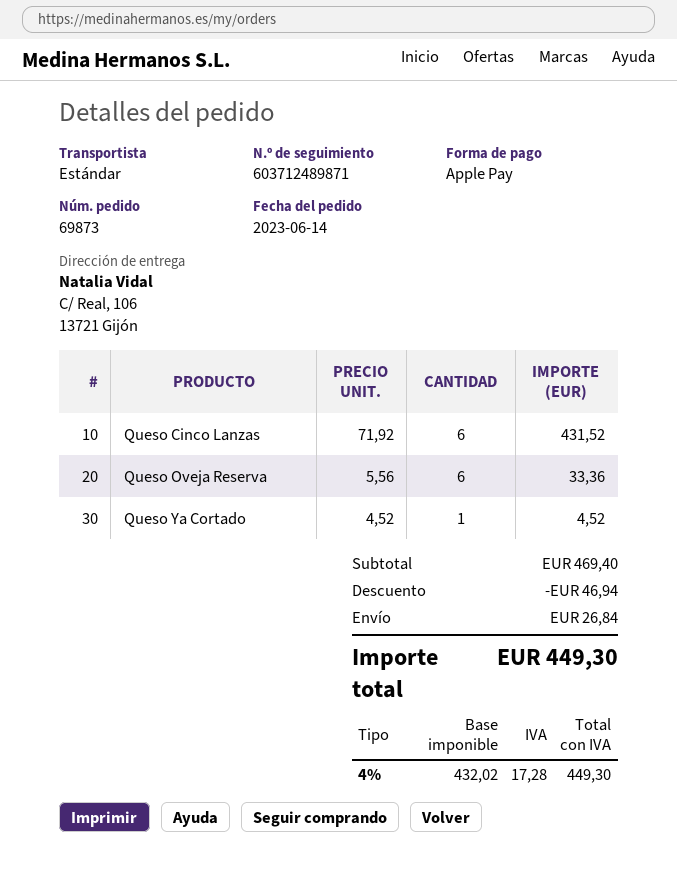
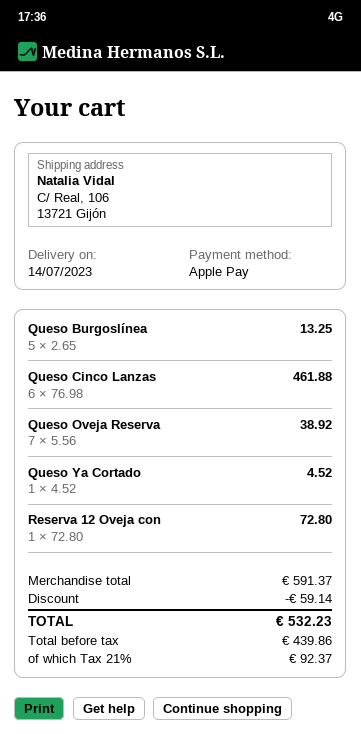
Queso Cinco Lanzas: 6 x 71.92 = 431.52 -> 6 x 76.98 = 461.88
Queso Oveja Reserva: 6 x 5.56 = 33.36 -> 7 x 5.56 = 38.92
Queso Burgoslínea: none -> 5 x 2.65 = 13.25
Reserva 12 Oveja con: none -> 1 x 72.80 = 72.80
subtotal: 469.40 -> 591.37
discount: 46.94 -> 59.14
shipping: 26.84 -> none
net: 432.02 -> 439.86
tax: 4% = 17.28 -> 21% = 92.37
total: 449.30 -> 532.23

